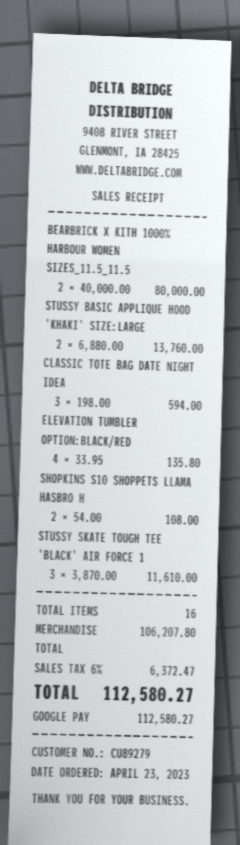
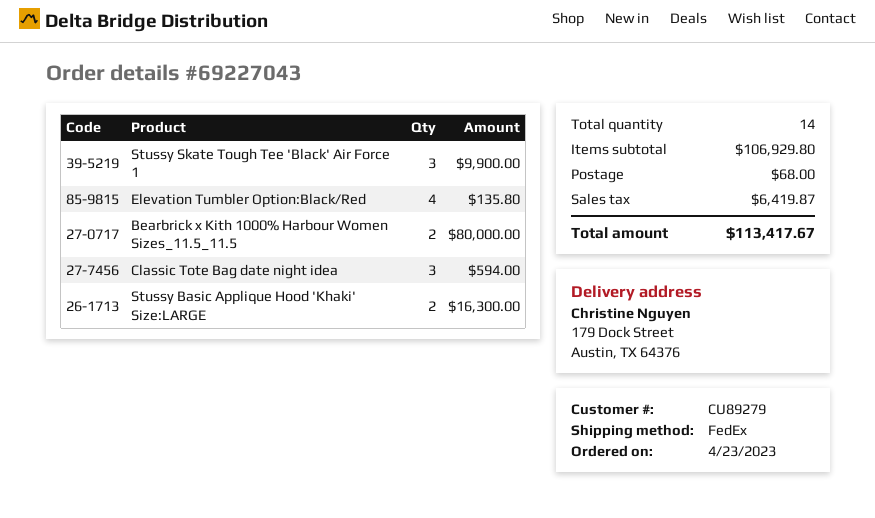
STUSSY BASIC APPLIQUE HOOD 'KHAKI' SIZE:LARGE: 2 for 13760.00 -> 2 for 16300.00
SHOPKINS S10 SHOPPETS LLAMA HASBRO H: 2 for 108.00 -> none
STUSSY SKATE TOUGH TEE 'BLACK' AIR FORCE 1: 3 for 11610.00 -> 3 for 9900.00
total quantity: 16 -> 14
subtotal: 106207.80 -> 106929.80
shipping: none -> 68.00
tax: 6372.47 -> 6419.87
total: 112580.27 -> 113417.67

